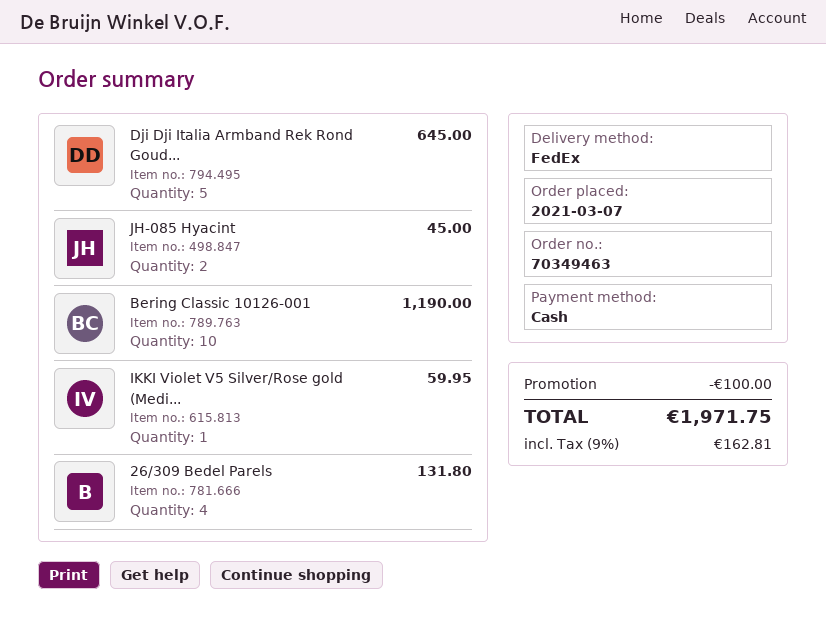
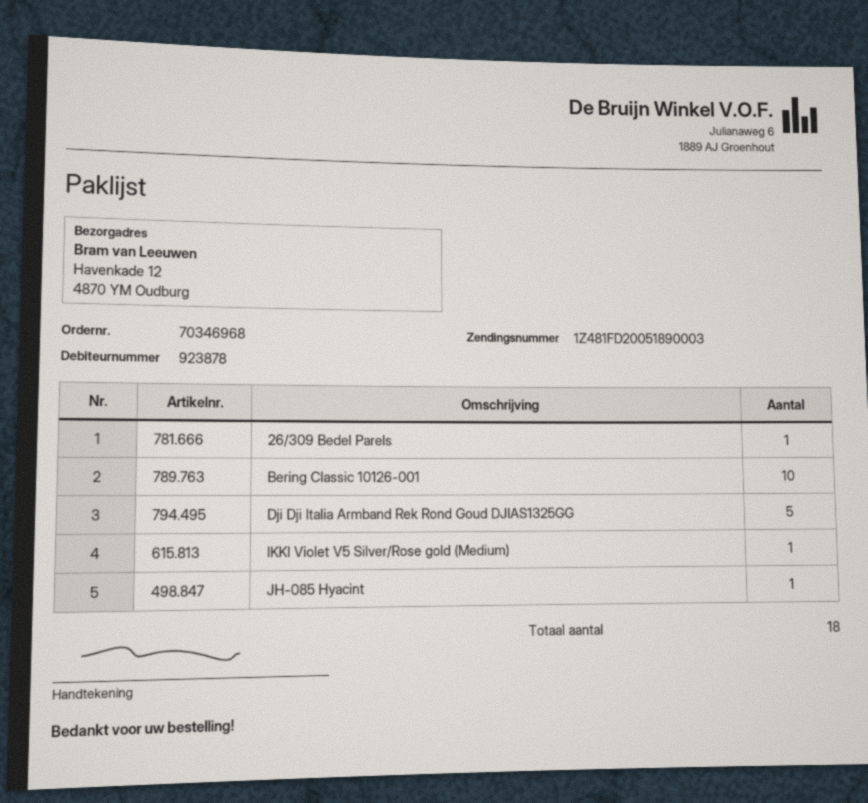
order number: 70349463 -> 70346968
JH-085 Hyacint: 2 -> 1
26/309 Bedel Parels: 4 -> 1

